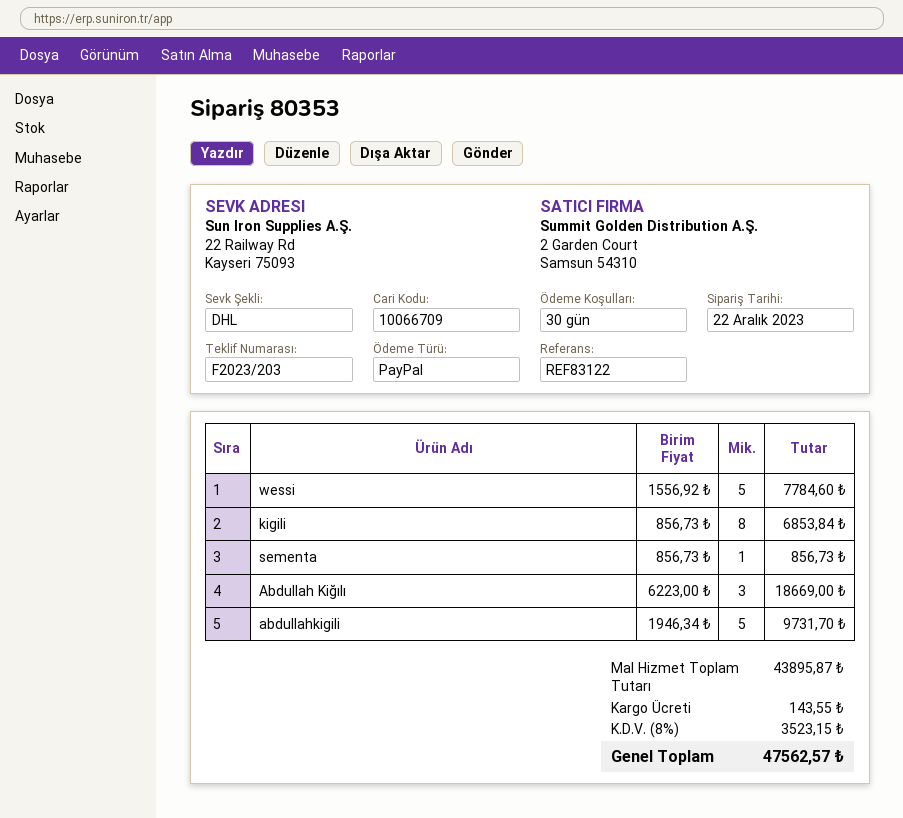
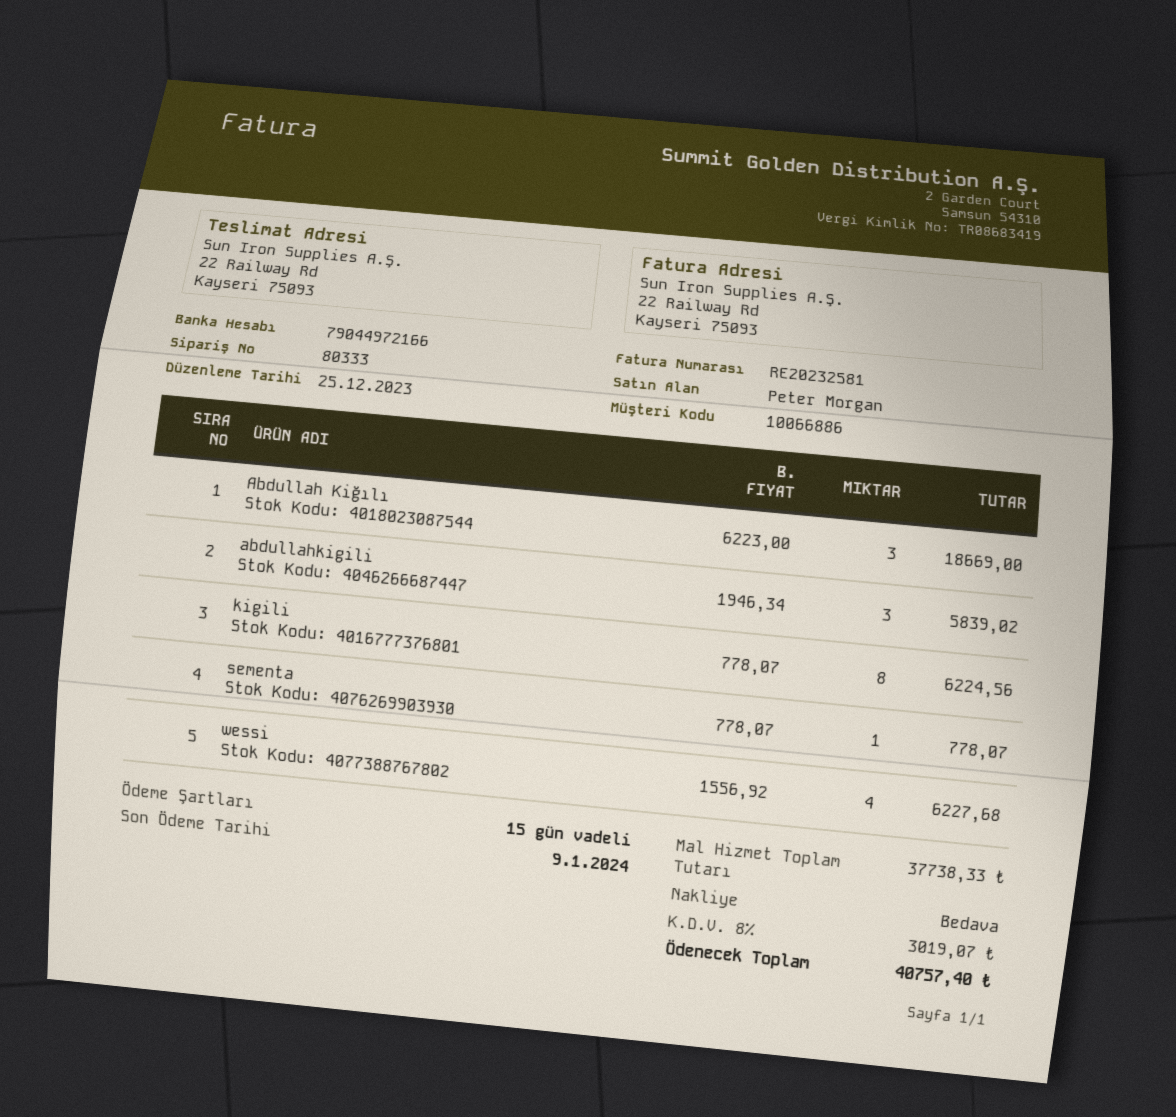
order number: 80353 -> 80333
payment terms: 30 days -> 15 days
customer number: 10066709 -> 10066886
wessi: 5 x 1556.92 = 7784.60 -> 4 x 1556.92 = 6227.68
kigili: 8 x 856.73 = 6853.84 -> 8 x 778.07 = 6224.56
sementa: 1 x 856.73 = 856.73 -> 1 x 778.07 = 778.07
abdullahkigili: 5 x 1946.34 = 9731.70 -> 3 x 1946.34 = 5839.02
subtotal: 43895.87 -> 37738.33
shipping: 143.55 -> 0.00
tax: 8% = 3523.15 -> 8% = 3019.07
total: 47562.57 -> 40757.40

